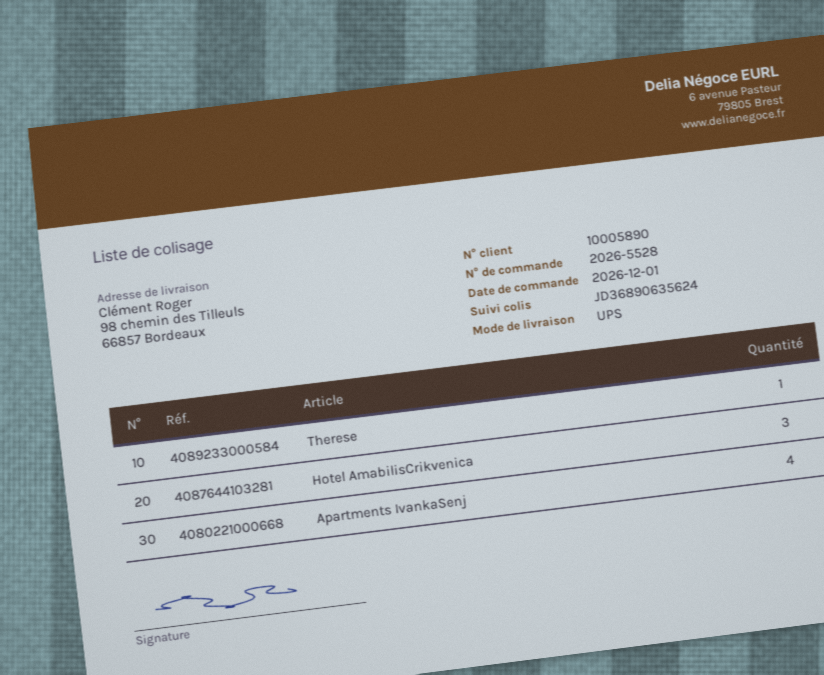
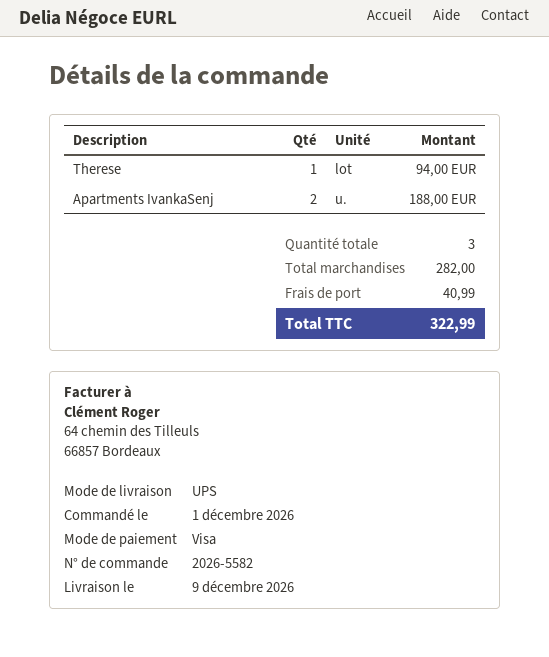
order number: 2026-5528 -> 2026-5582
Hotel AmabilisCrikvenica: 3 -> none
Apartments IvankaSenj: 4 -> 2

